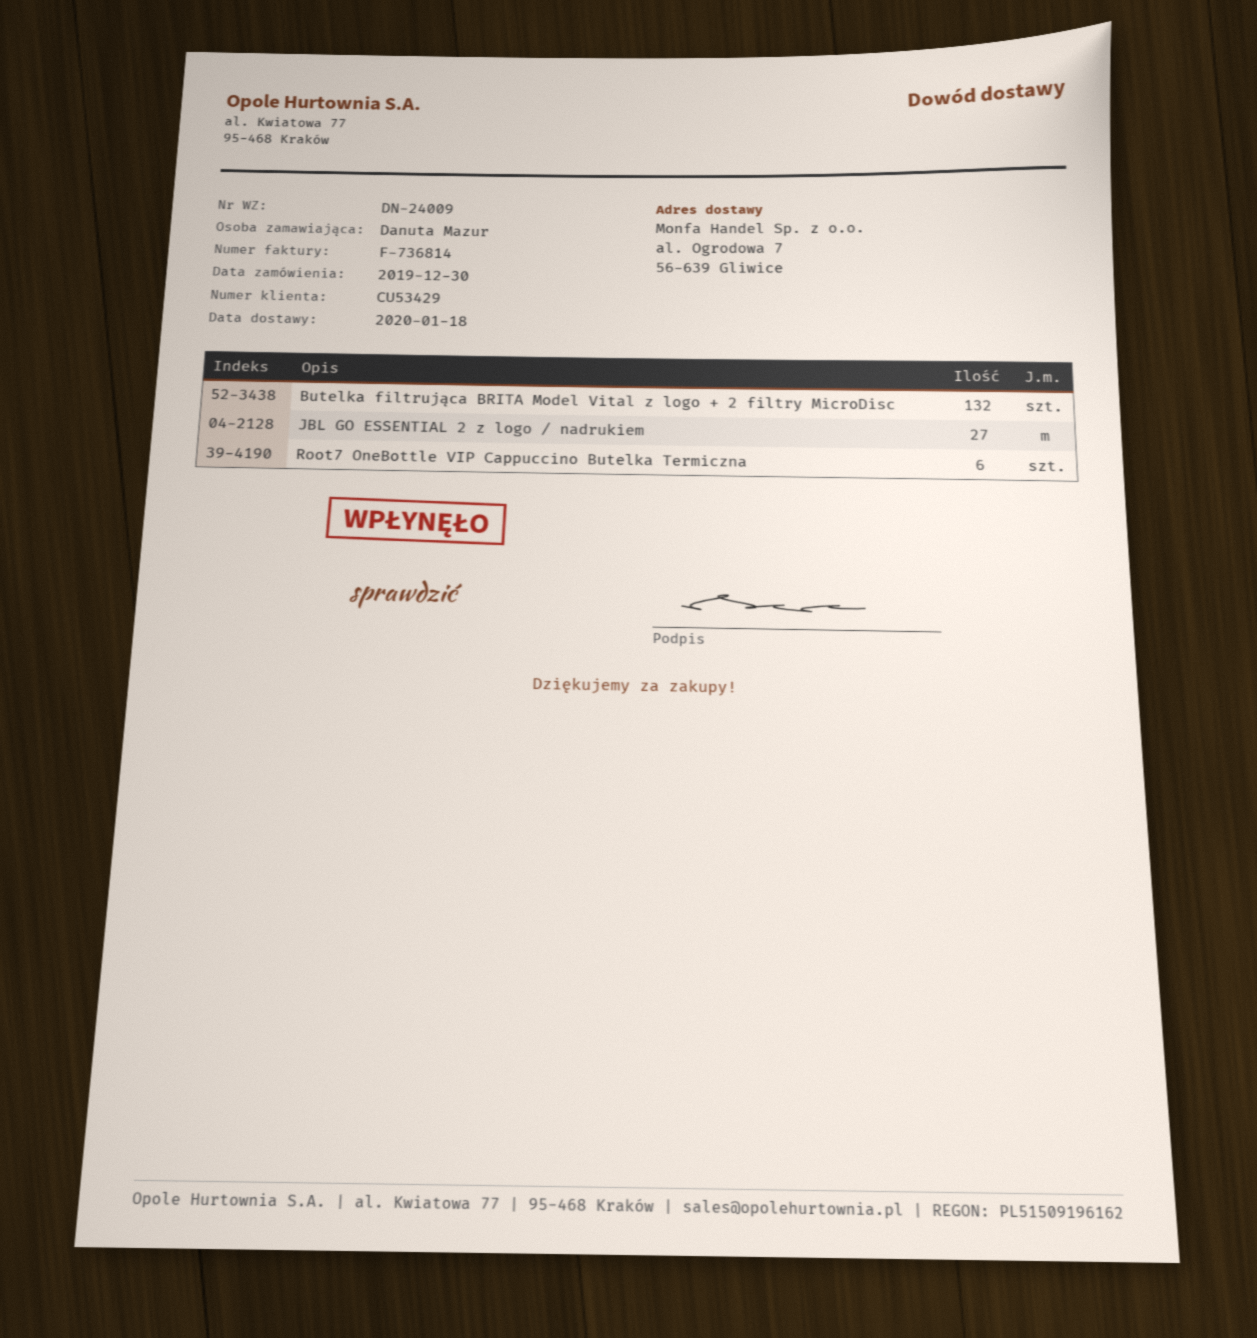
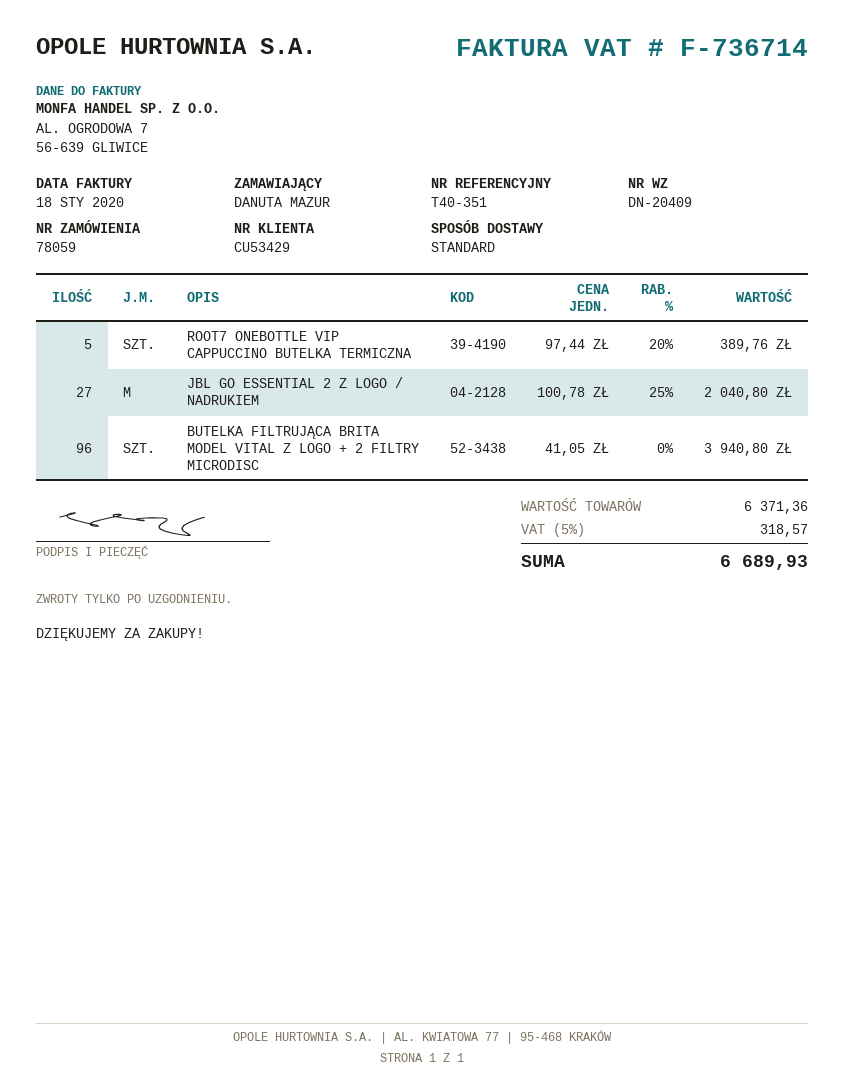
delivery note number: DN-24009 -> DN-20409
invoice number: F-736814 -> F-736714
Butelka filtrująca BRITA Model Vital z logo + 2 filtry MicroDisc: 132 -> 96
Root7 OneBottle VIP Cappuccino Butelka Termiczna: 6 -> 5

